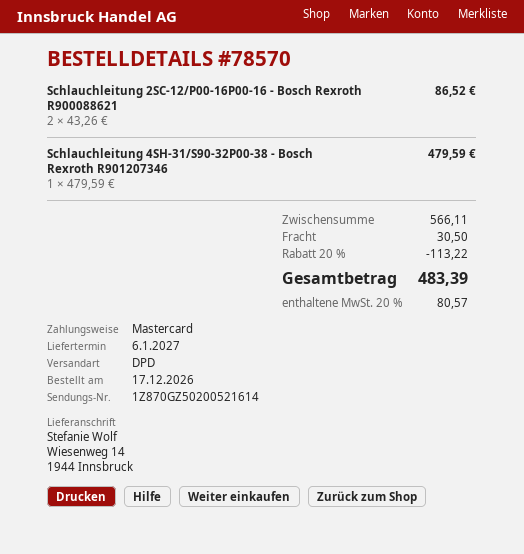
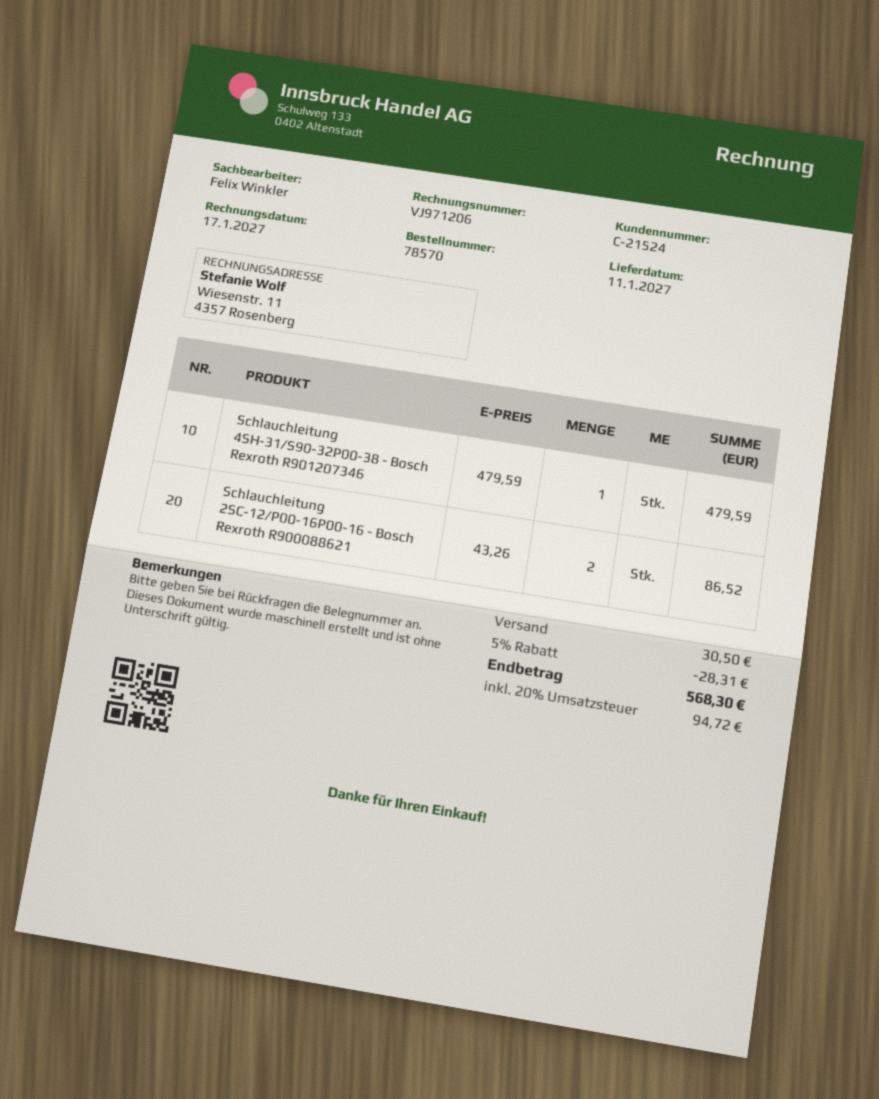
delivery date: 2027-01-06 -> 2027-01-11
discount: 20% = 113.22 -> 5% = 28.31
tax: 20% = 80.57 -> 20% = 94.72
total: 483.39 -> 568.30

